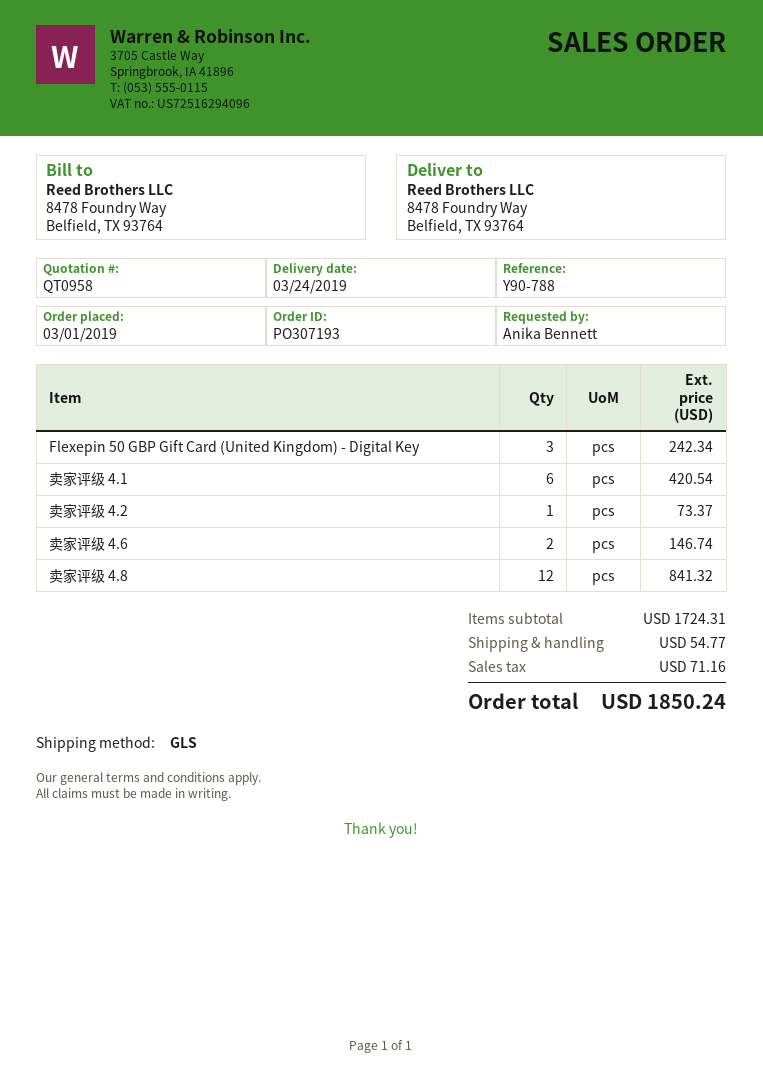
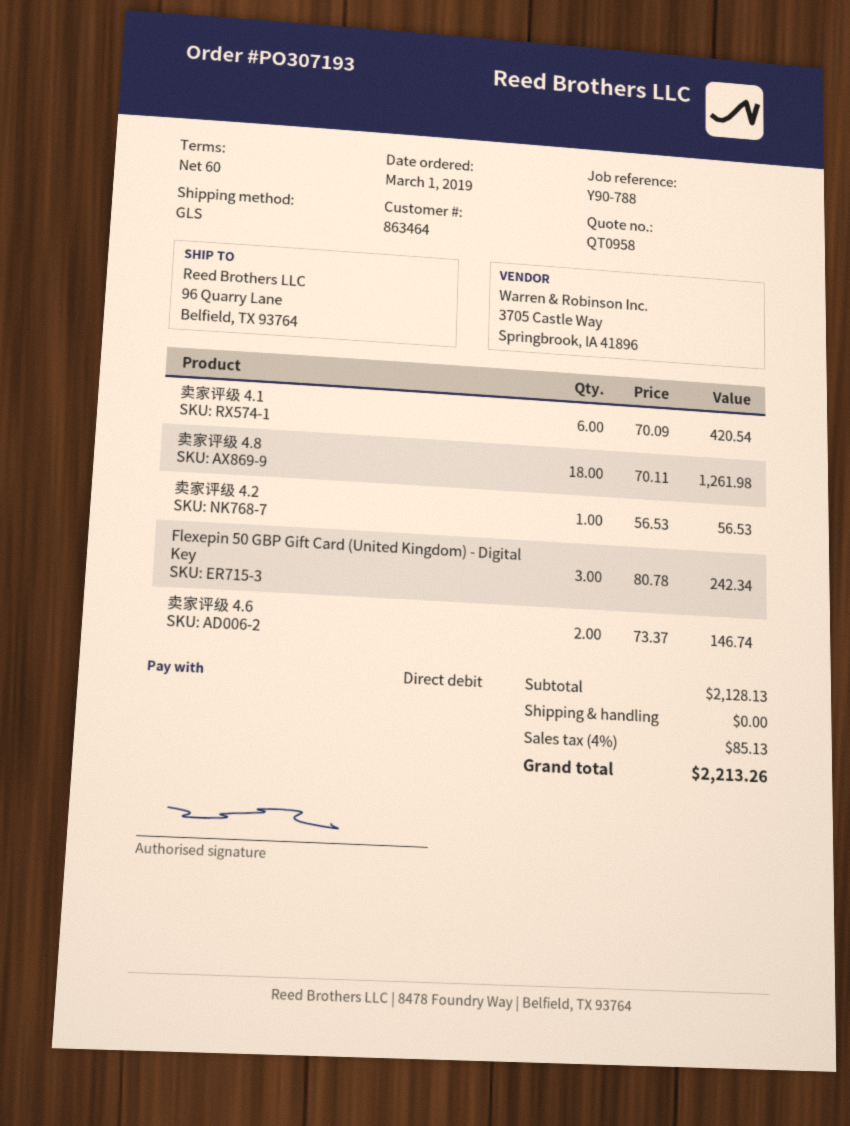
ship to: 8478 Foundry Way, Belfield, TX 93764 -> 96 Quarry Lane, Belfield, TX 93764
卖家评级 4.2: 1 for 73.37 -> 1 for 56.53
卖家评级 4.8: 12 for 841.32 -> 18 for 1261.98
subtotal: 1724.31 -> 2128.13
shipping: 54.77 -> 0.00
tax: 71.16 -> 85.13
total: 1850.24 -> 2213.26

